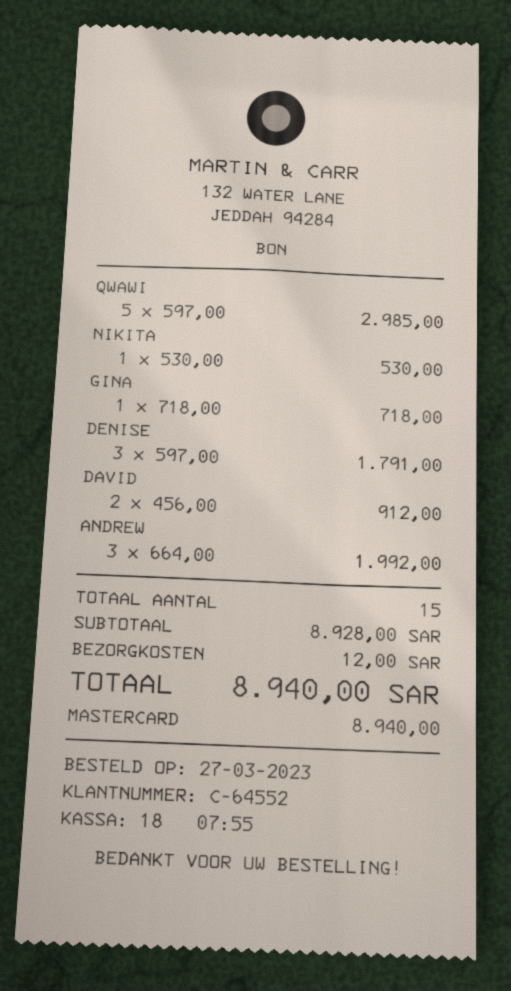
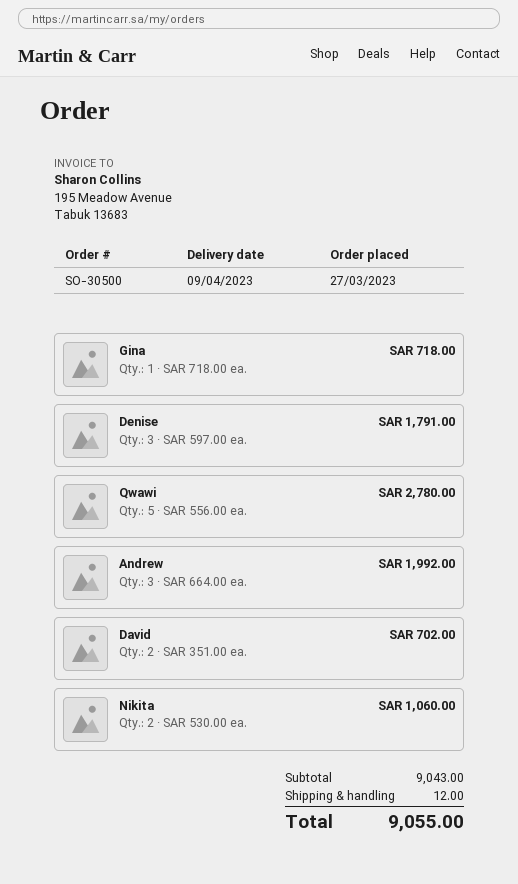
QWAWI: 5 x 597.00 = 2985.00 -> 5 x 556.00 = 2780.00
NIKITA: 1 x 530.00 = 530.00 -> 2 x 530.00 = 1060.00
DAVID: 2 x 456.00 = 912.00 -> 2 x 351.00 = 702.00
subtotal: 8928.00 -> 9043.00
total: 8940.00 -> 9055.00

